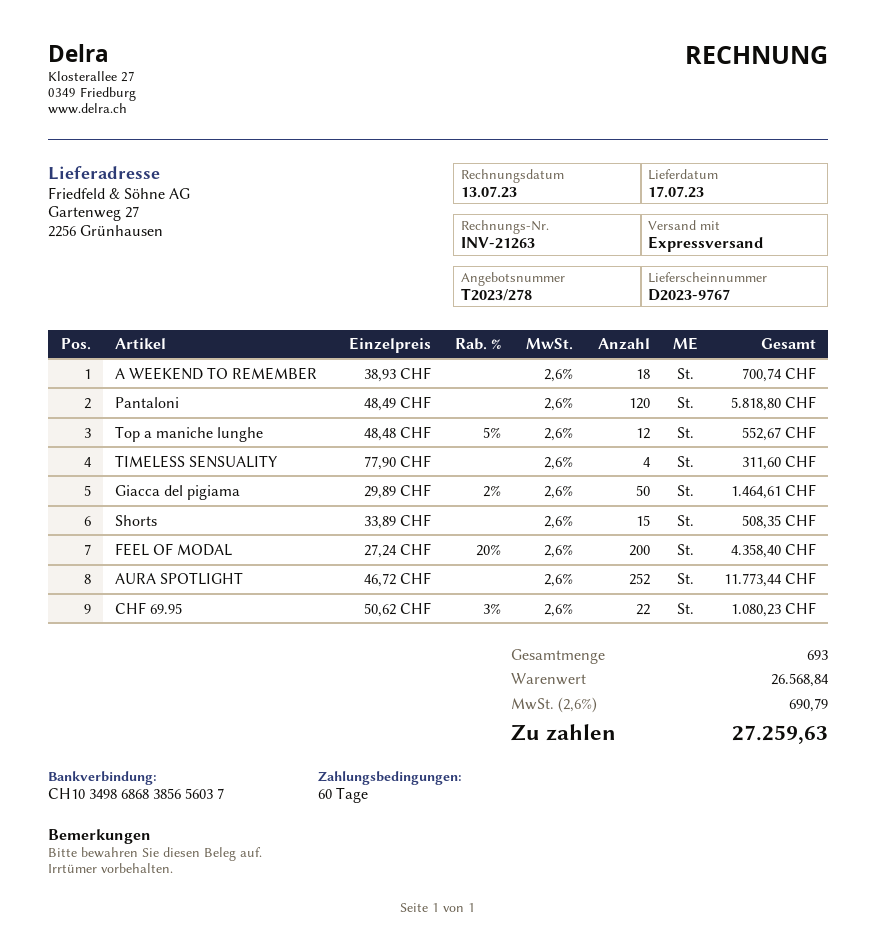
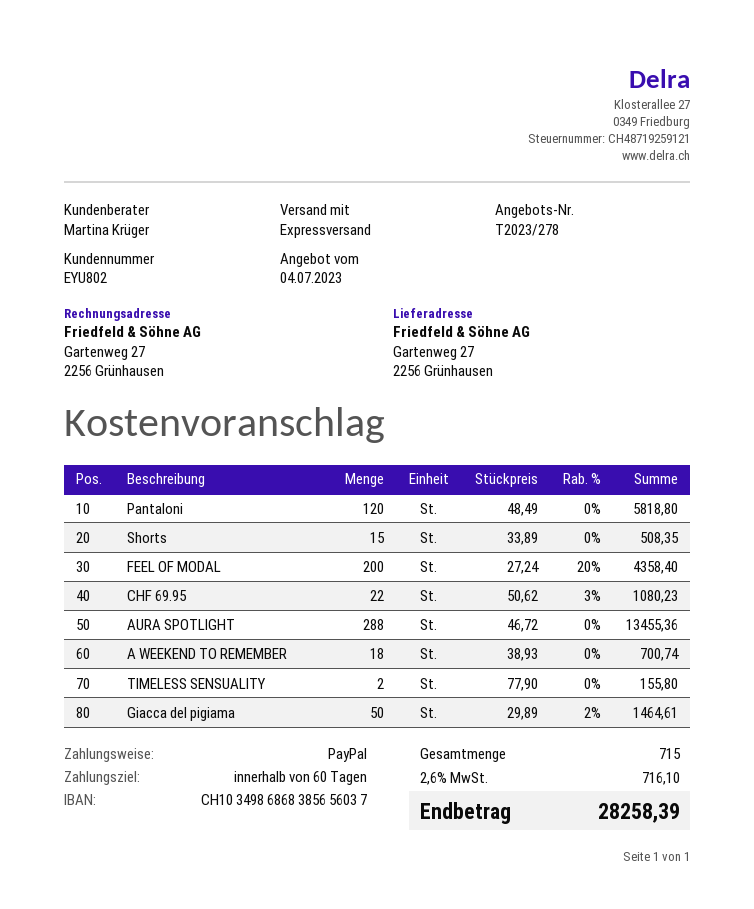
Top a maniche lunghe: 12 x 48.48 - 5% = 552.67 -> none
TIMELESS SENSUALITY: 4 x 77.90 = 311.60 -> 2 x 77.90 = 155.80
AURA SPOTLIGHT: 252 x 46.72 = 11773.44 -> 288 x 46.72 = 13455.36
total quantity: 693 -> 715
tax: 2.6% = 690.79 -> 2.6% = 716.10
total: 27259.63 -> 28258.39

